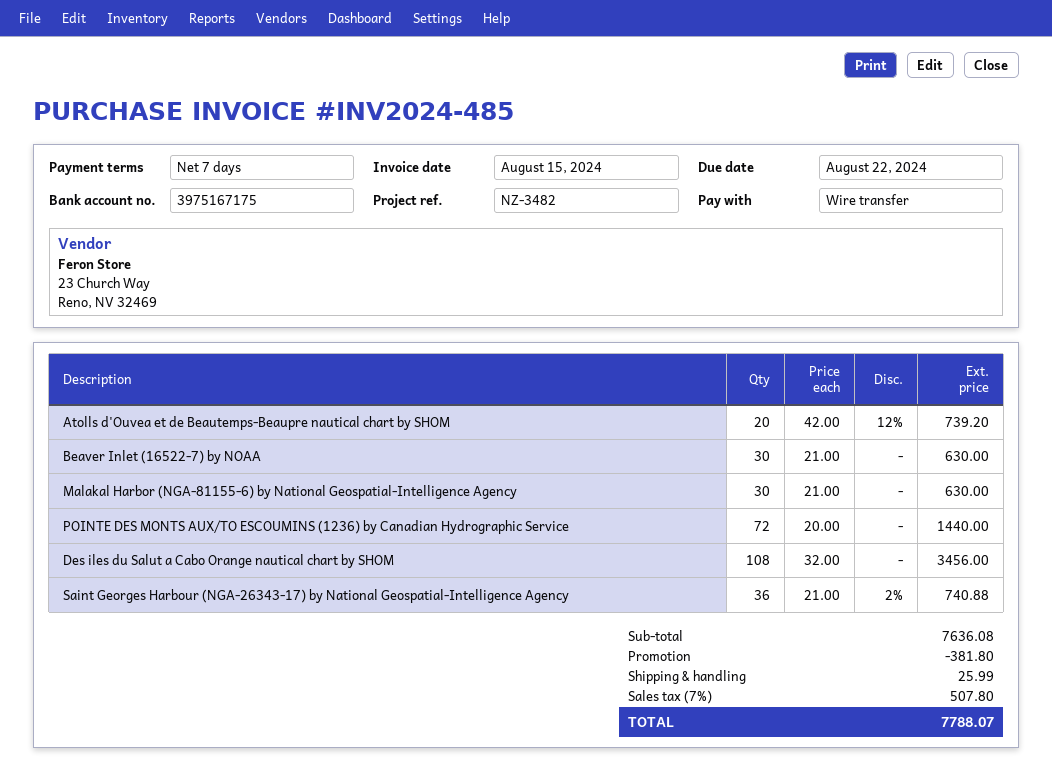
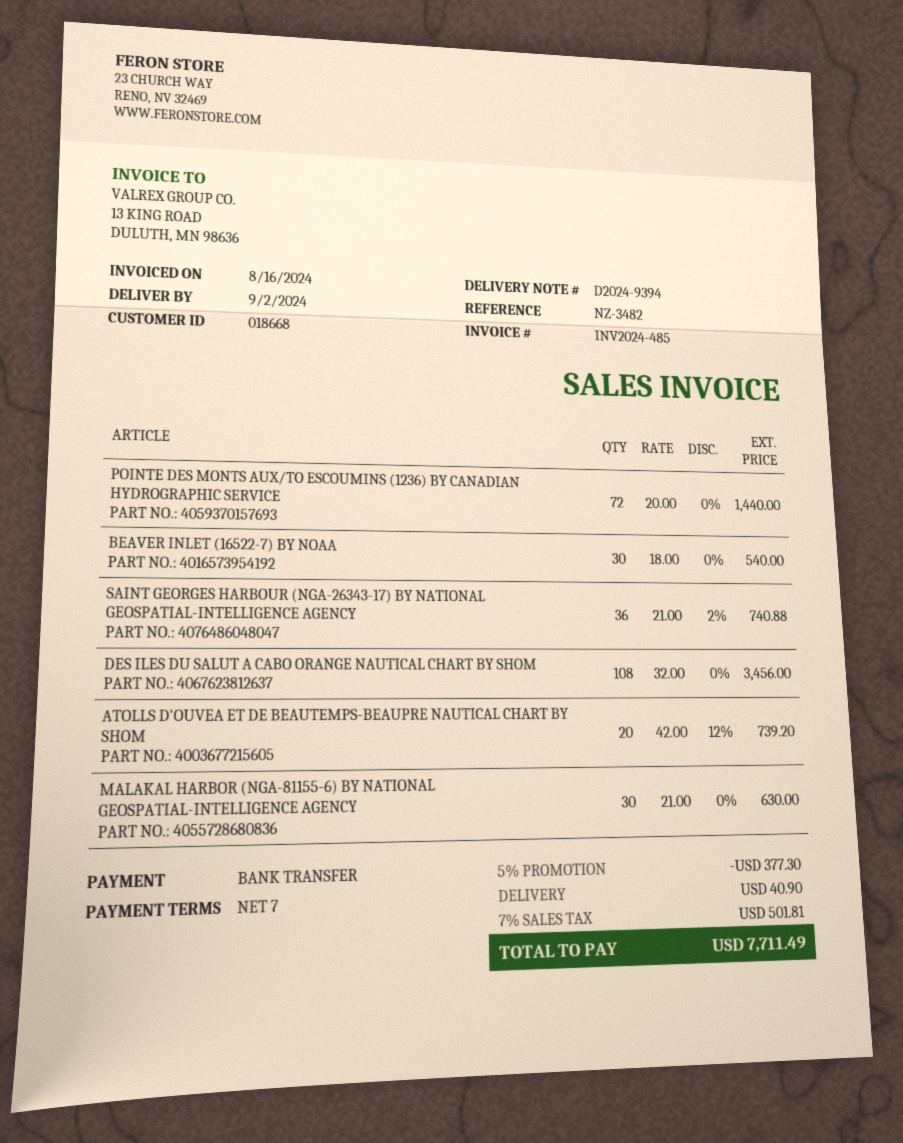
invoice date: 2024-08-15 -> 2024-08-16
Beaver Inlet (16522-7) by NOAA: 30 x 21.00 = 630.00 -> 30 x 18.00 = 540.00
discount: 381.80 -> 377.30
shipping: 25.99 -> 40.90
tax: 7% = 507.80 -> 7% = 501.81
total: 7788.07 -> 7711.49

